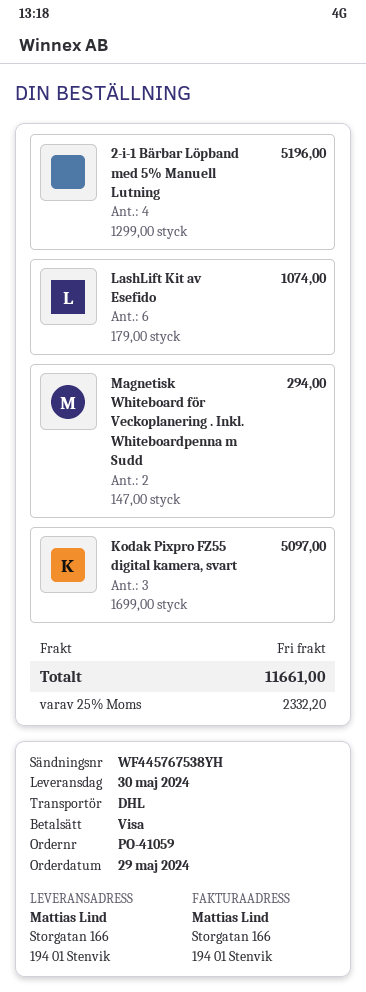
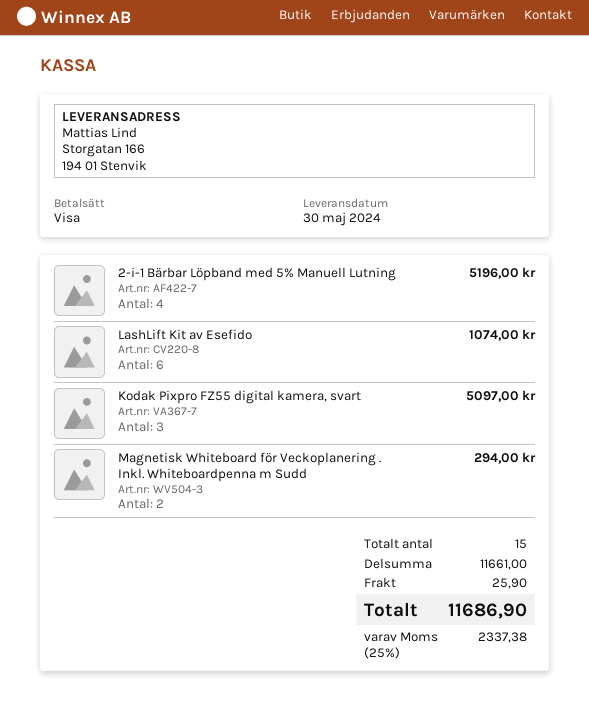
shipping: 0.00 -> 25.90
tax: 25% = 2332.20 -> 25% = 2337.38
total: 11661.00 -> 11686.90

